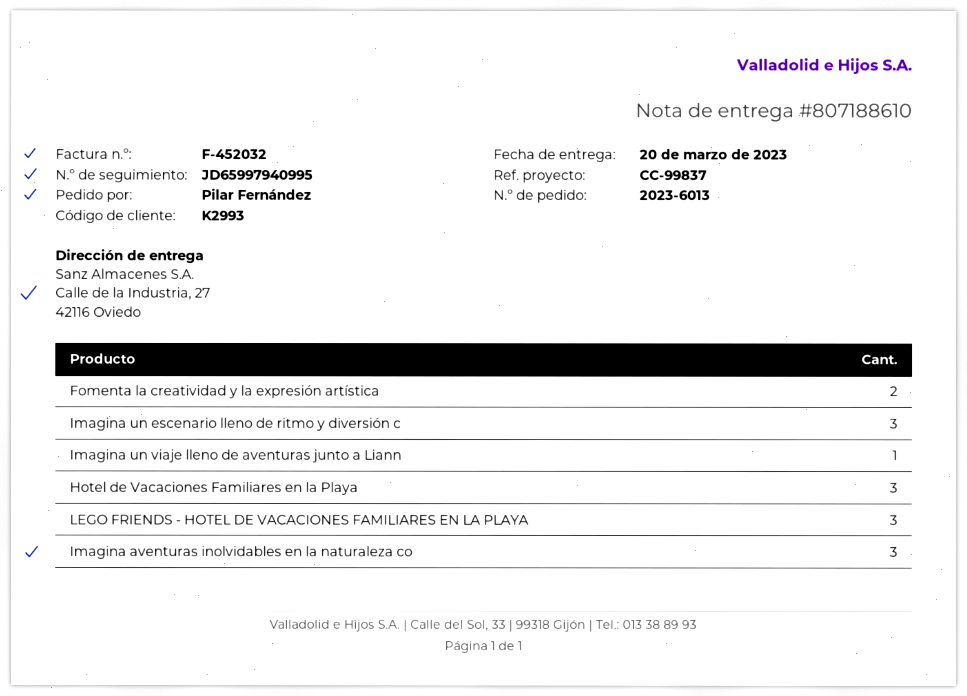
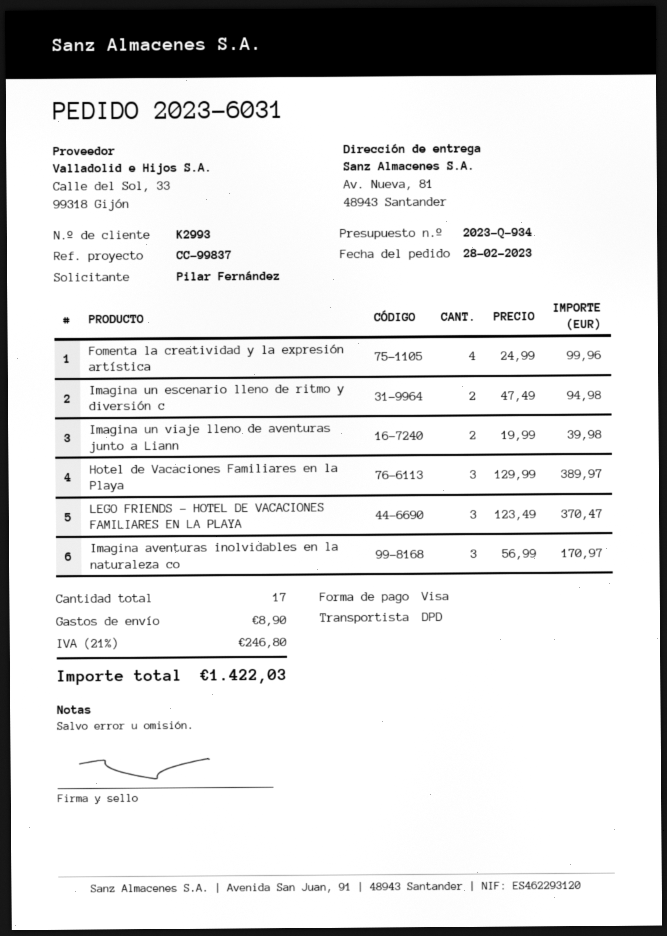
order number: 2023-6013 -> 2023-6031
ship to: Calle de la Industria, 27, 42116 Oviedo -> Av. Nueva, 81, 48943 Santander
Fomenta la creatividad y la expresión artística: 2 -> 4
Imagina un escenario lleno de ritmo y diversión c: 3 -> 2
Imagina un viaje lleno de aventuras junto a Liann: 1 -> 2

